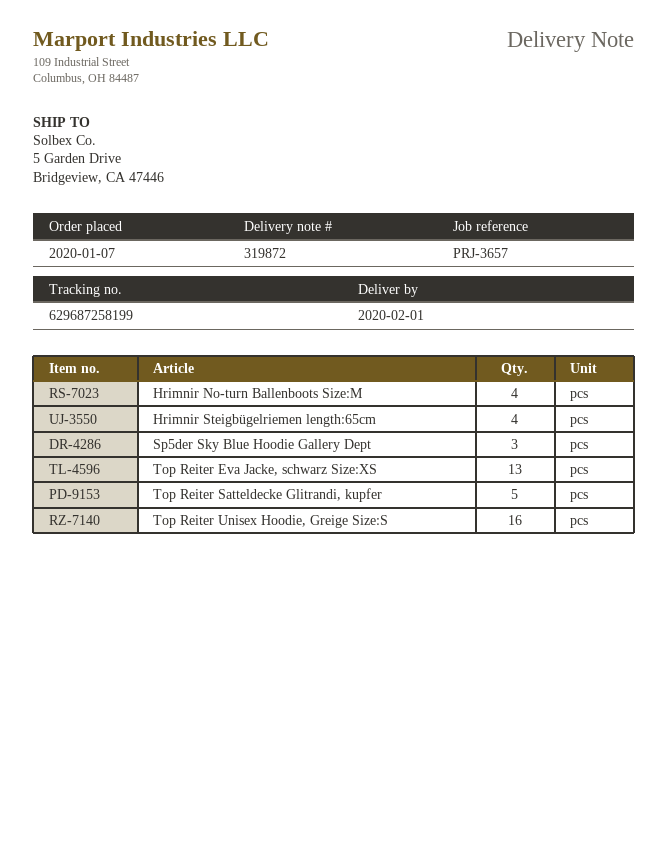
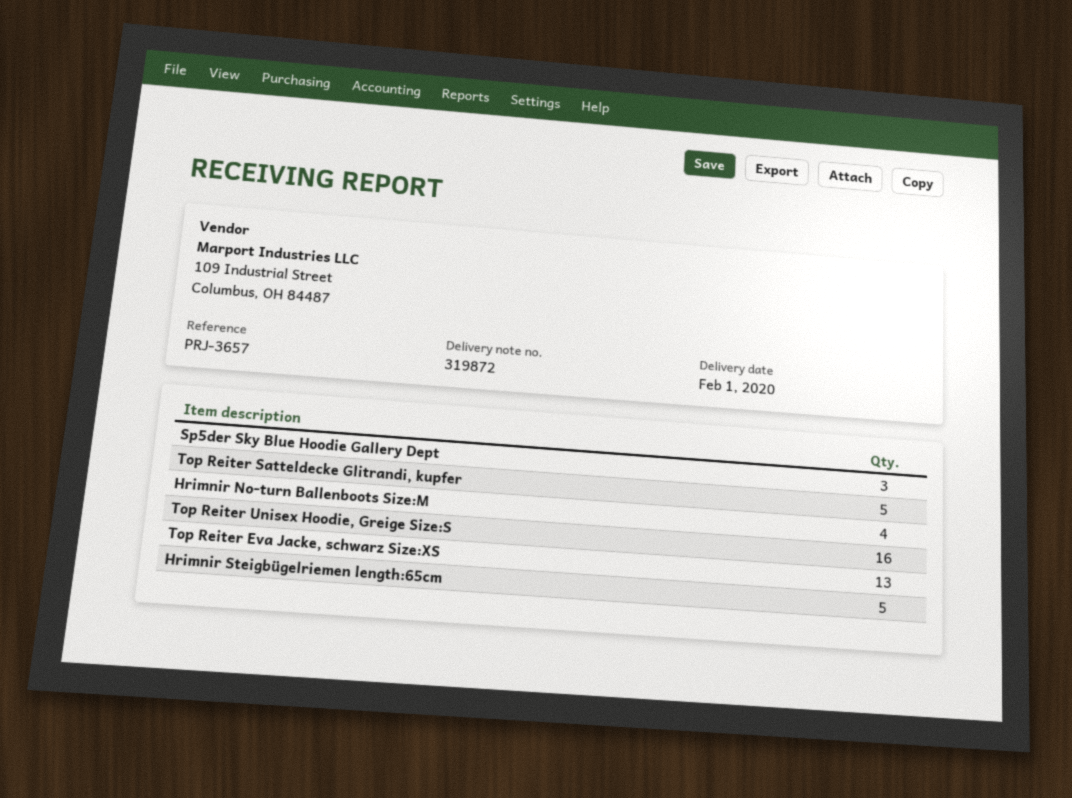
Hrimnir Steigbügelriemen length:65cm: 4 -> 5

